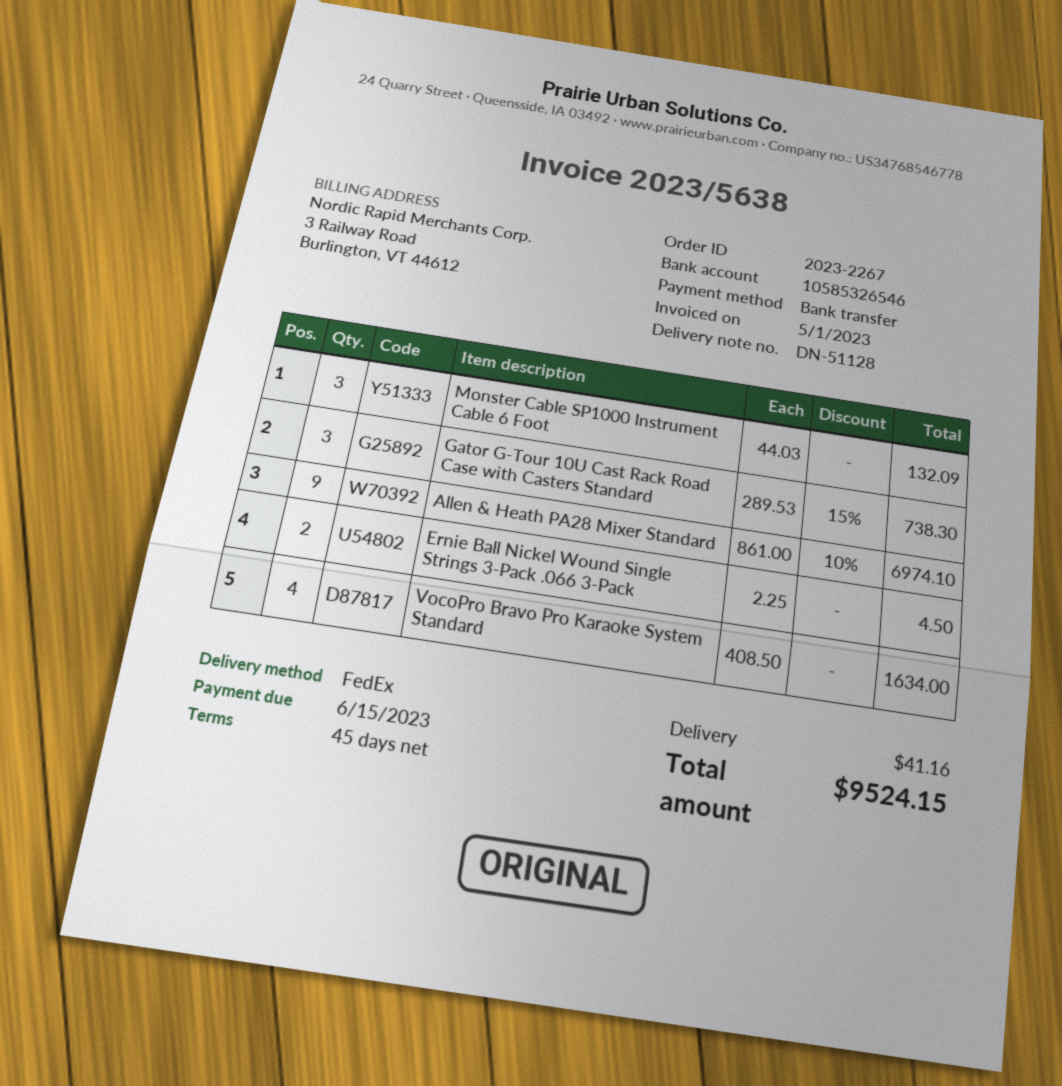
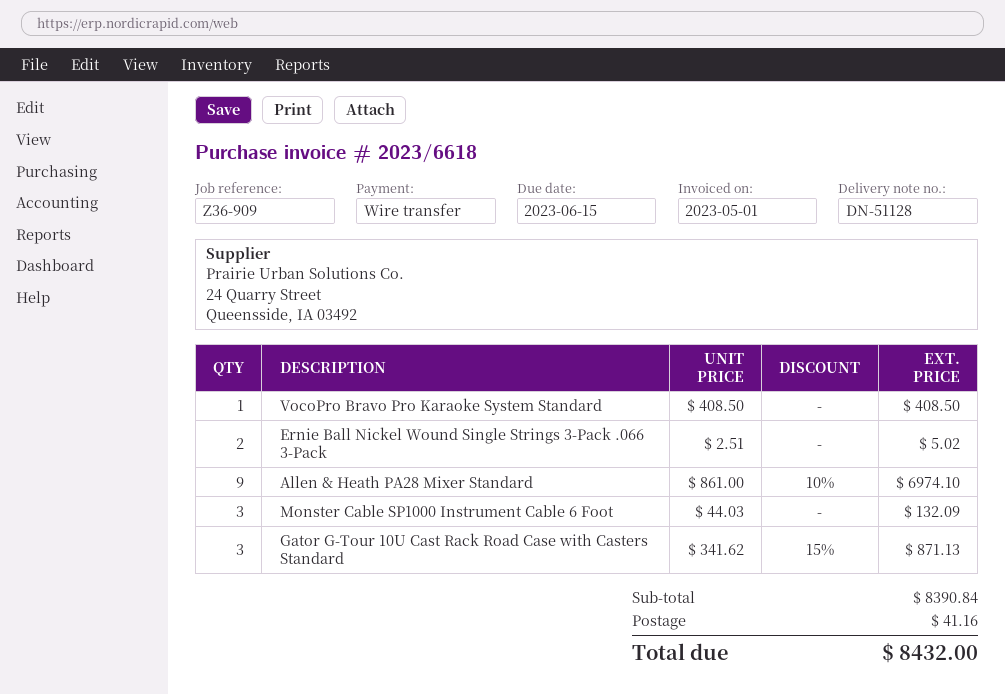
invoice number: 2023/5638 -> 2023/6618
Gator G-Tour 10U Cast Rack Road Case with Casters Standard: 3 x 289.53 - 15% = 738.30 -> 3 x 341.62 - 15% = 871.13
Ernie Ball Nickel Wound Single Strings 3-Pack .066 3-Pack: 2 x 2.25 = 4.50 -> 2 x 2.51 = 5.02
VocoPro Bravo Pro Karaoke System Standard: 4 x 408.50 = 1634.00 -> 1 x 408.50 = 408.50
total: 9524.15 -> 8432.00

